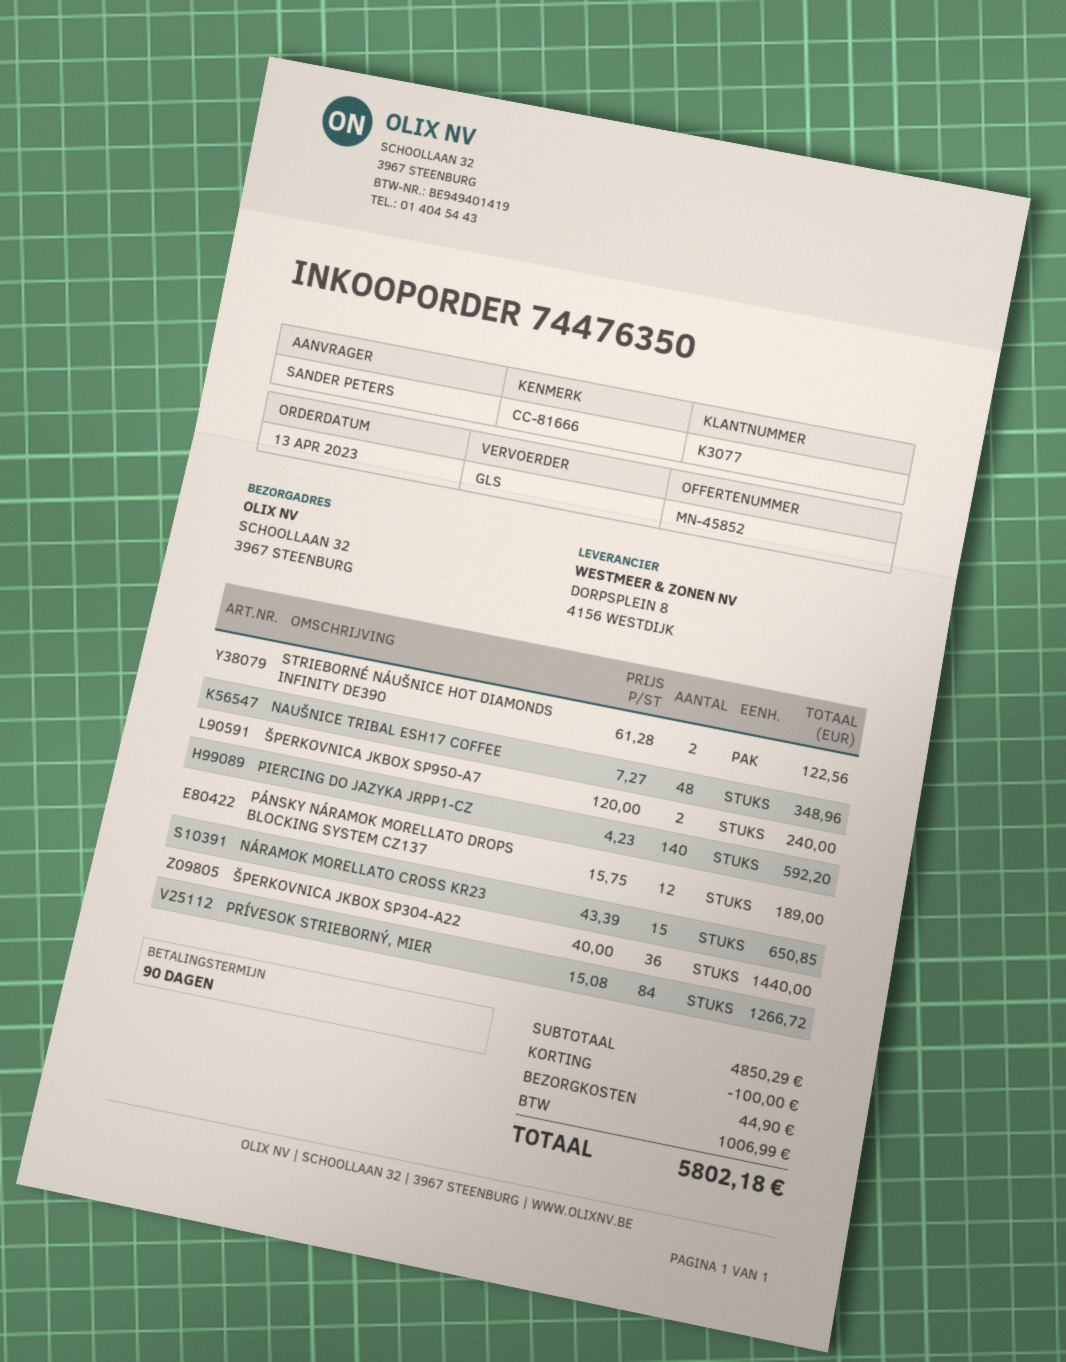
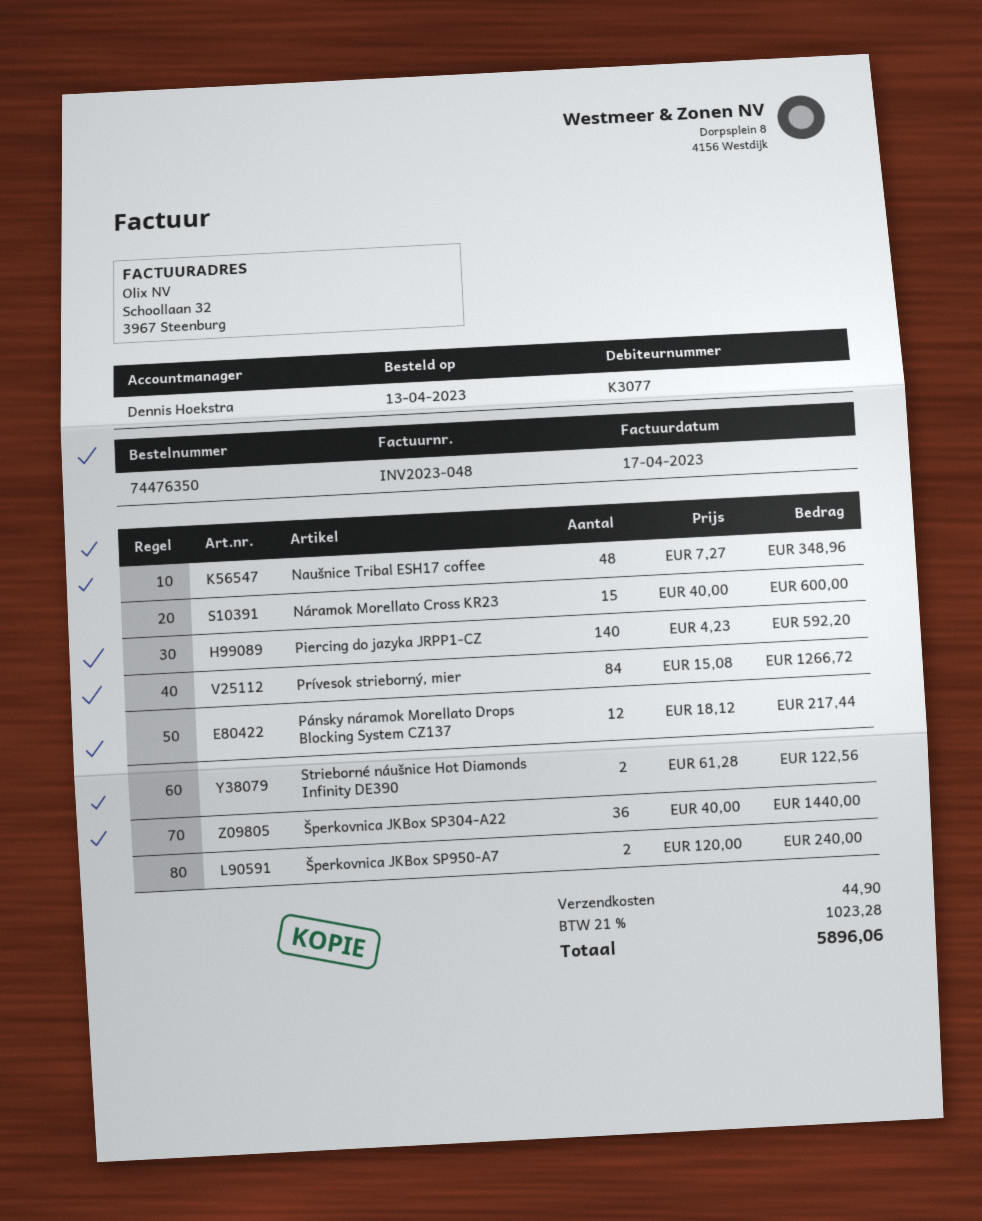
PÁNSKY NÁRAMOK MORELLATO DROPS BLOCKING SYSTEM CZ137: 12 x 15.75 = 189.00 -> 12 x 18.12 = 217.44
NÁRAMOK MORELLATO CROSS KR23: 15 x 43.39 = 650.85 -> 15 x 40.00 = 600.00
discount: 100.00 -> none
tax: 1006.99 -> 1023.28
total: 5802.18 -> 5896.06

